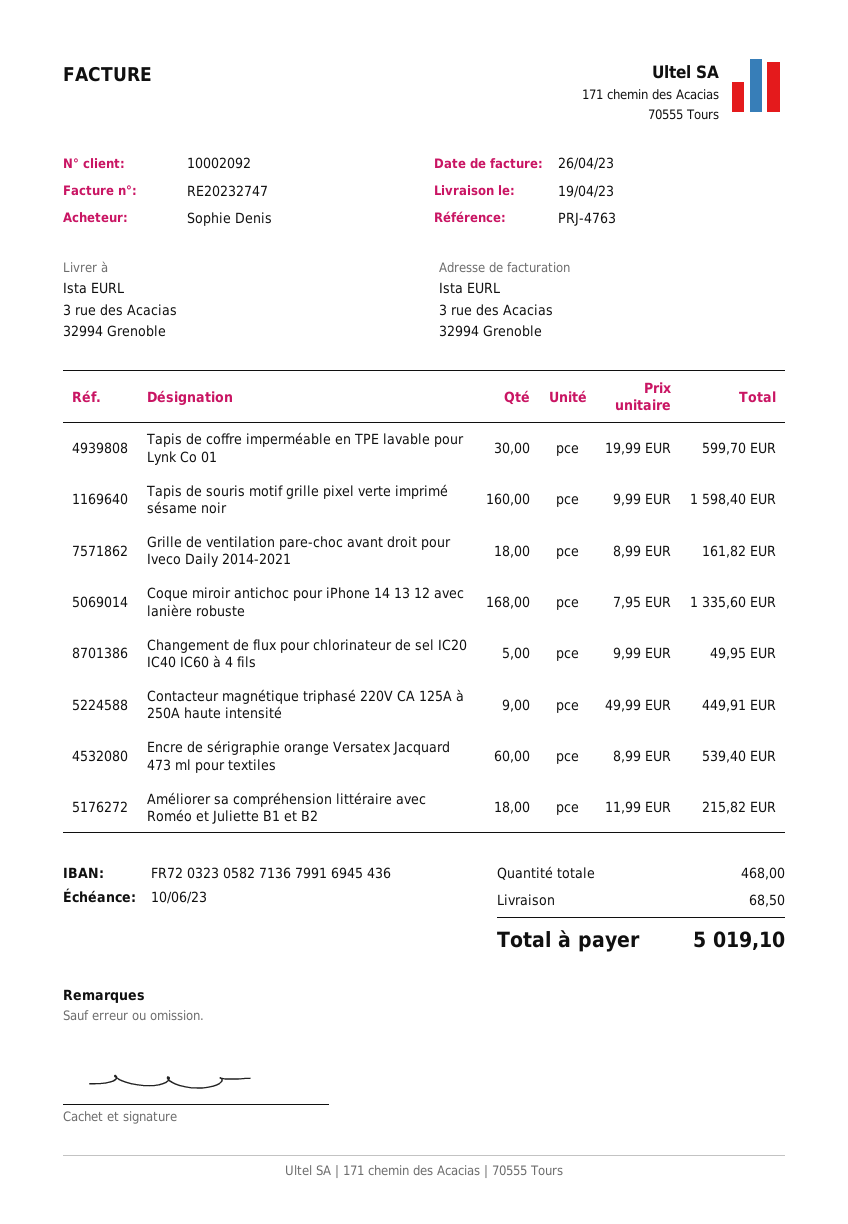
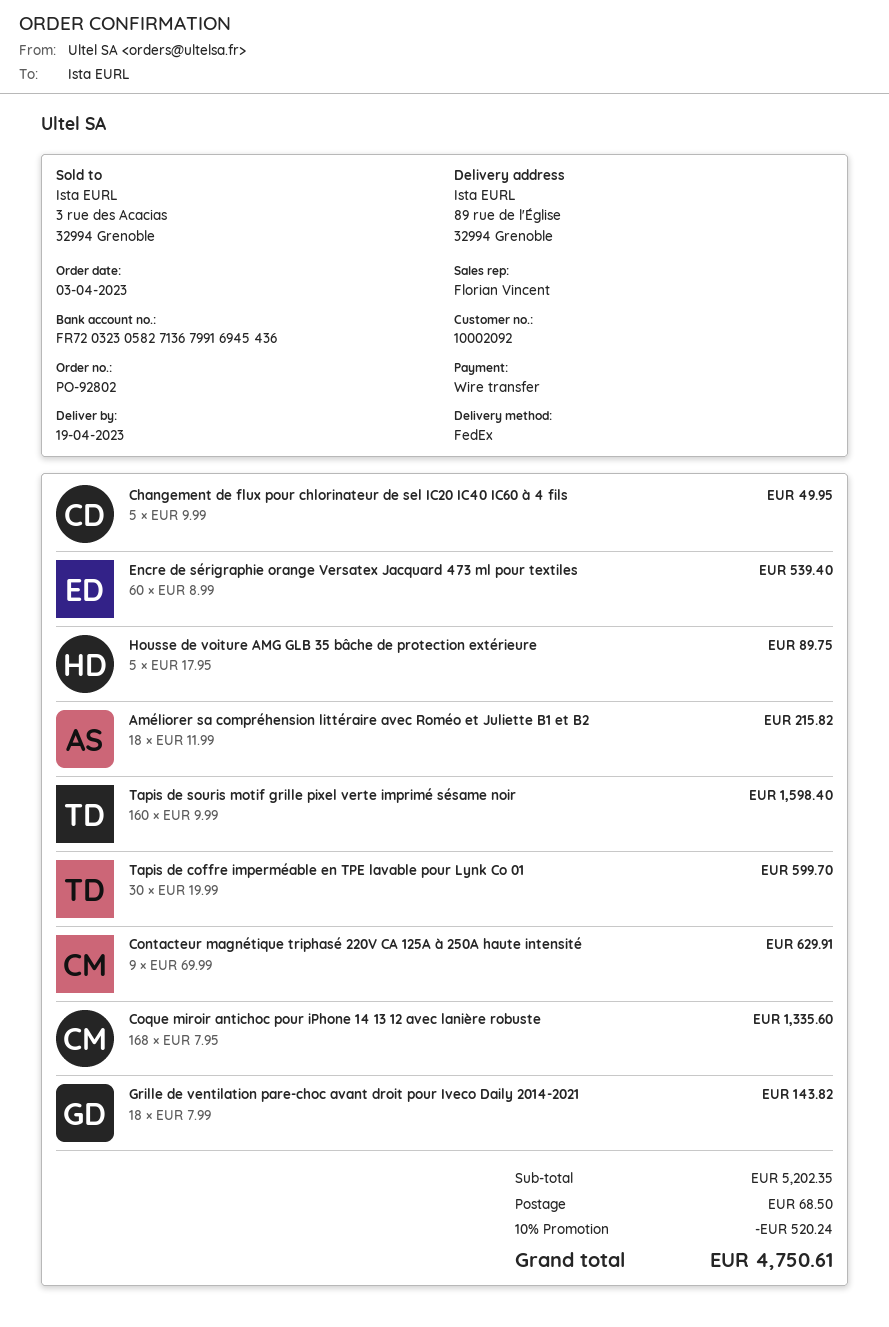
ship to: 3 rue des Acacias, 32994 Grenoble -> 89 rue de l'Église, 32994 Grenoble
Grille de ventilation pare-choc avant droit pour Iveco Daily 2014-2021: 18 x 8.99 = 161.82 -> 18 x 7.99 = 143.82
Contacteur magnétique triphasé 220V CA 125A à 250A haute intensité: 9 x 49.99 = 449.91 -> 9 x 69.99 = 629.91
Housse de voiture AMG GLB 35 bâche de protection extérieure: none -> 5 x 17.95 = 89.75
discount: none -> 10% = 520.24
total: 5019.10 -> 4750.61

